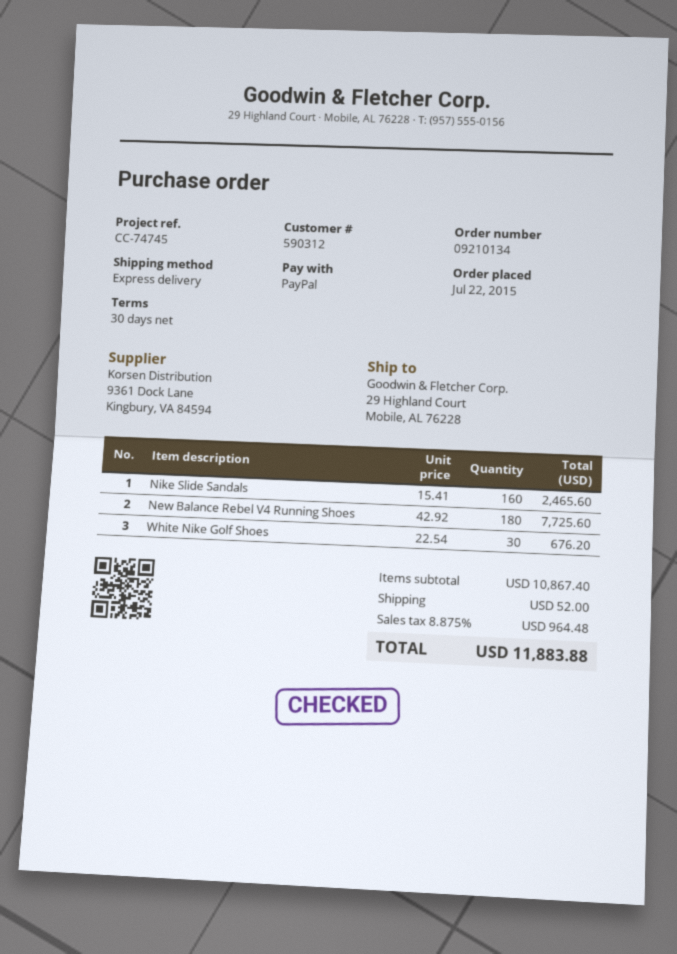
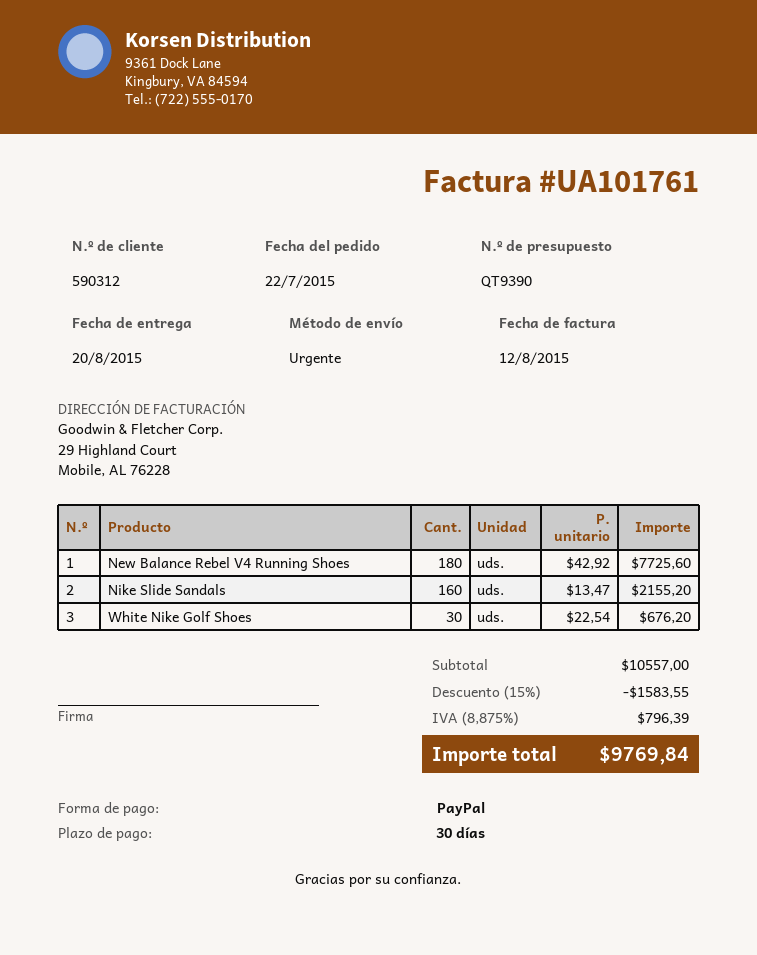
Nike Slide Sandals: 160 x 15.41 = 2465.60 -> 160 x 13.47 = 2155.20
subtotal: 10867.40 -> 10557.00
discount: none -> 15% = 1583.55
shipping: 52.00 -> none
tax: 8.875% = 964.48 -> 8.875% = 796.39
total: 11883.88 -> 9769.84

